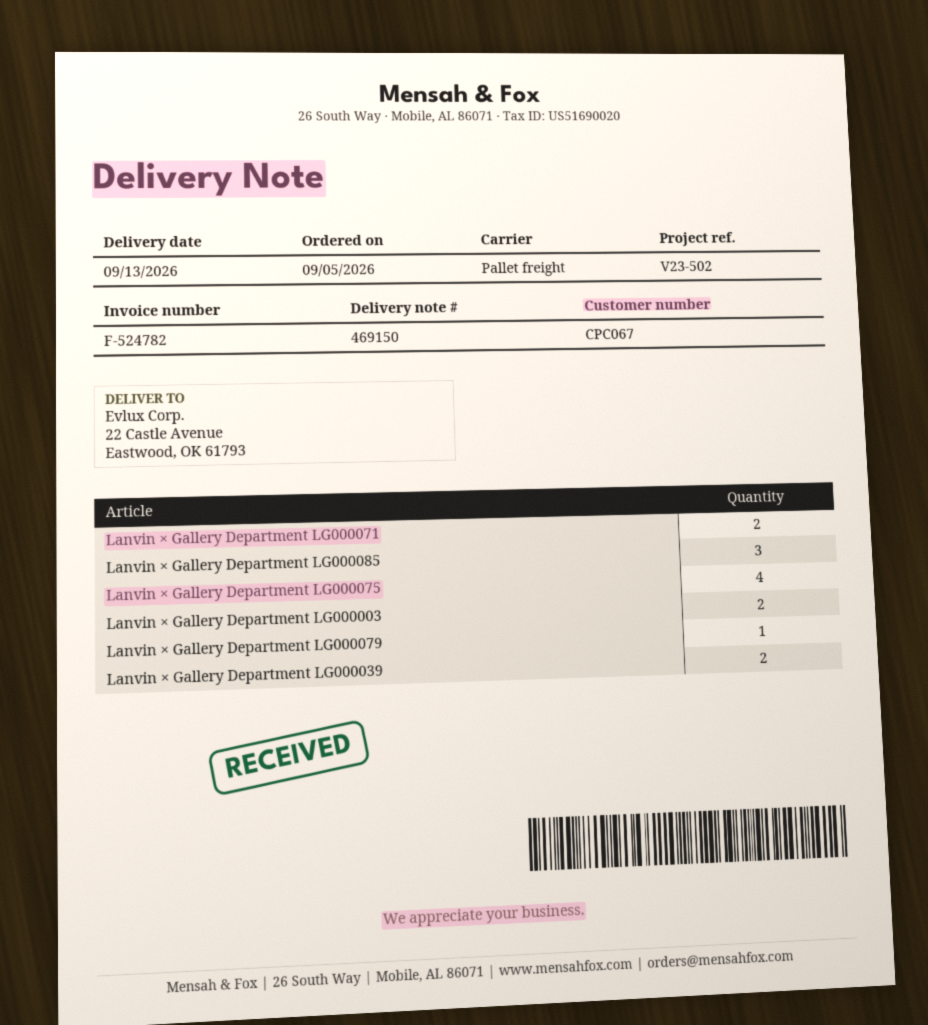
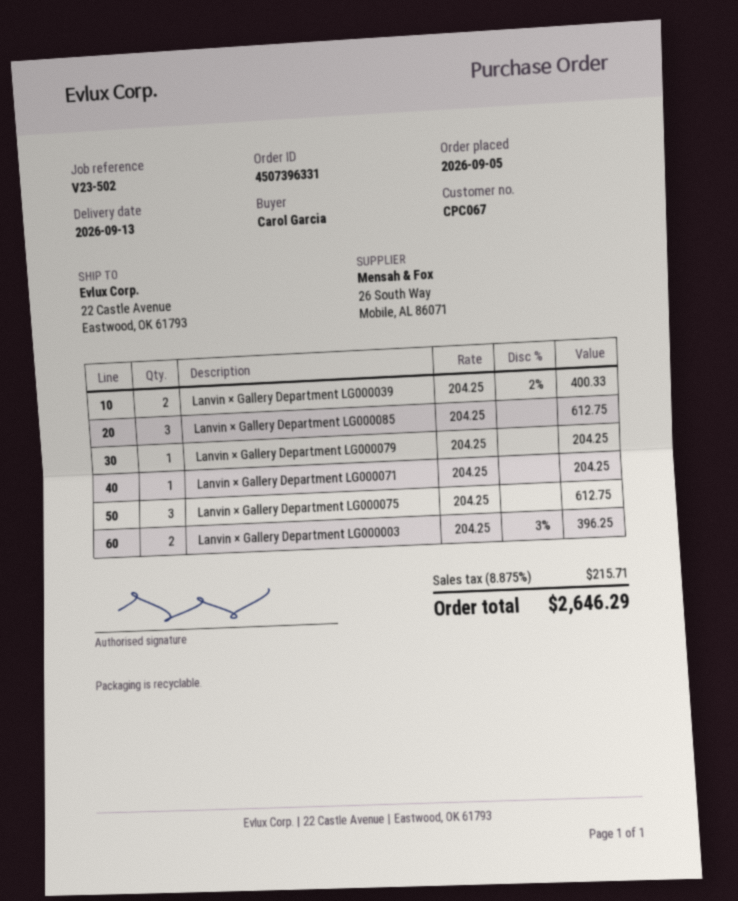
Lanvin × Gallery Department LG000071: 2 -> 1
Lanvin × Gallery Department LG000075: 4 -> 3

